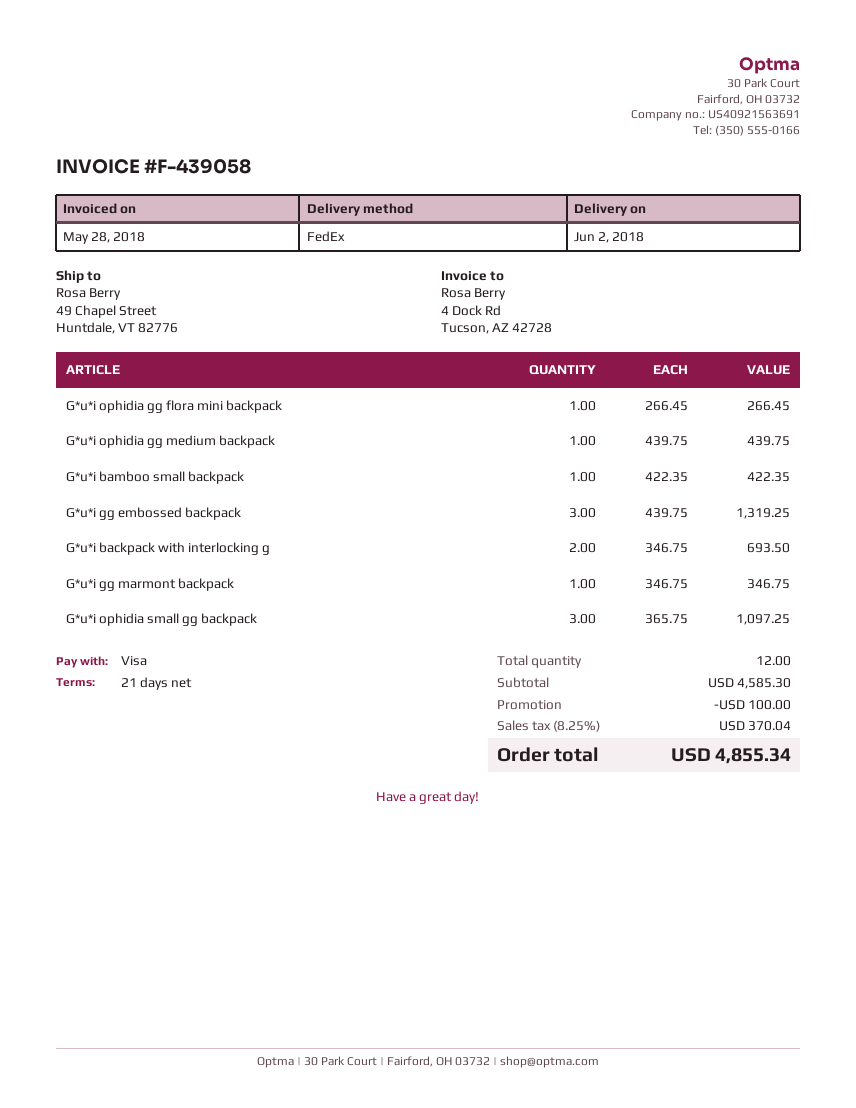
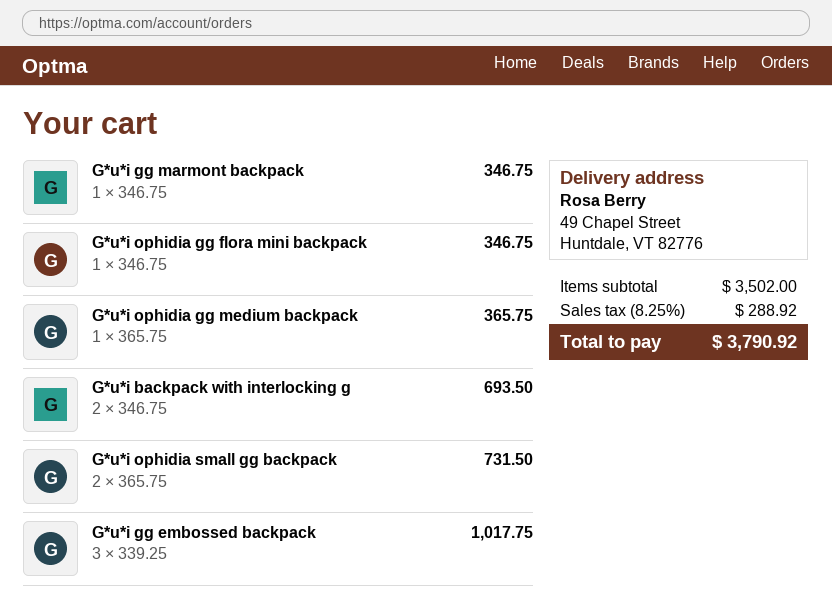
G*u*i ophidia gg flora mini backpack: 1 x 266.45 = 266.45 -> 1 x 346.75 = 346.75
G*u*i ophidia gg medium backpack: 1 x 439.75 = 439.75 -> 1 x 365.75 = 365.75
G*u*i bamboo small backpack: 1 x 422.35 = 422.35 -> none
G*u*i gg embossed backpack: 3 x 439.75 = 1319.25 -> 3 x 339.25 = 1017.75
G*u*i ophidia small gg backpack: 3 x 365.75 = 1097.25 -> 2 x 365.75 = 731.50
subtotal: 4585.30 -> 3502.00
discount: 100.00 -> none
tax: 8.25% = 370.04 -> 8.25% = 288.92
total: 4855.34 -> 3790.92

